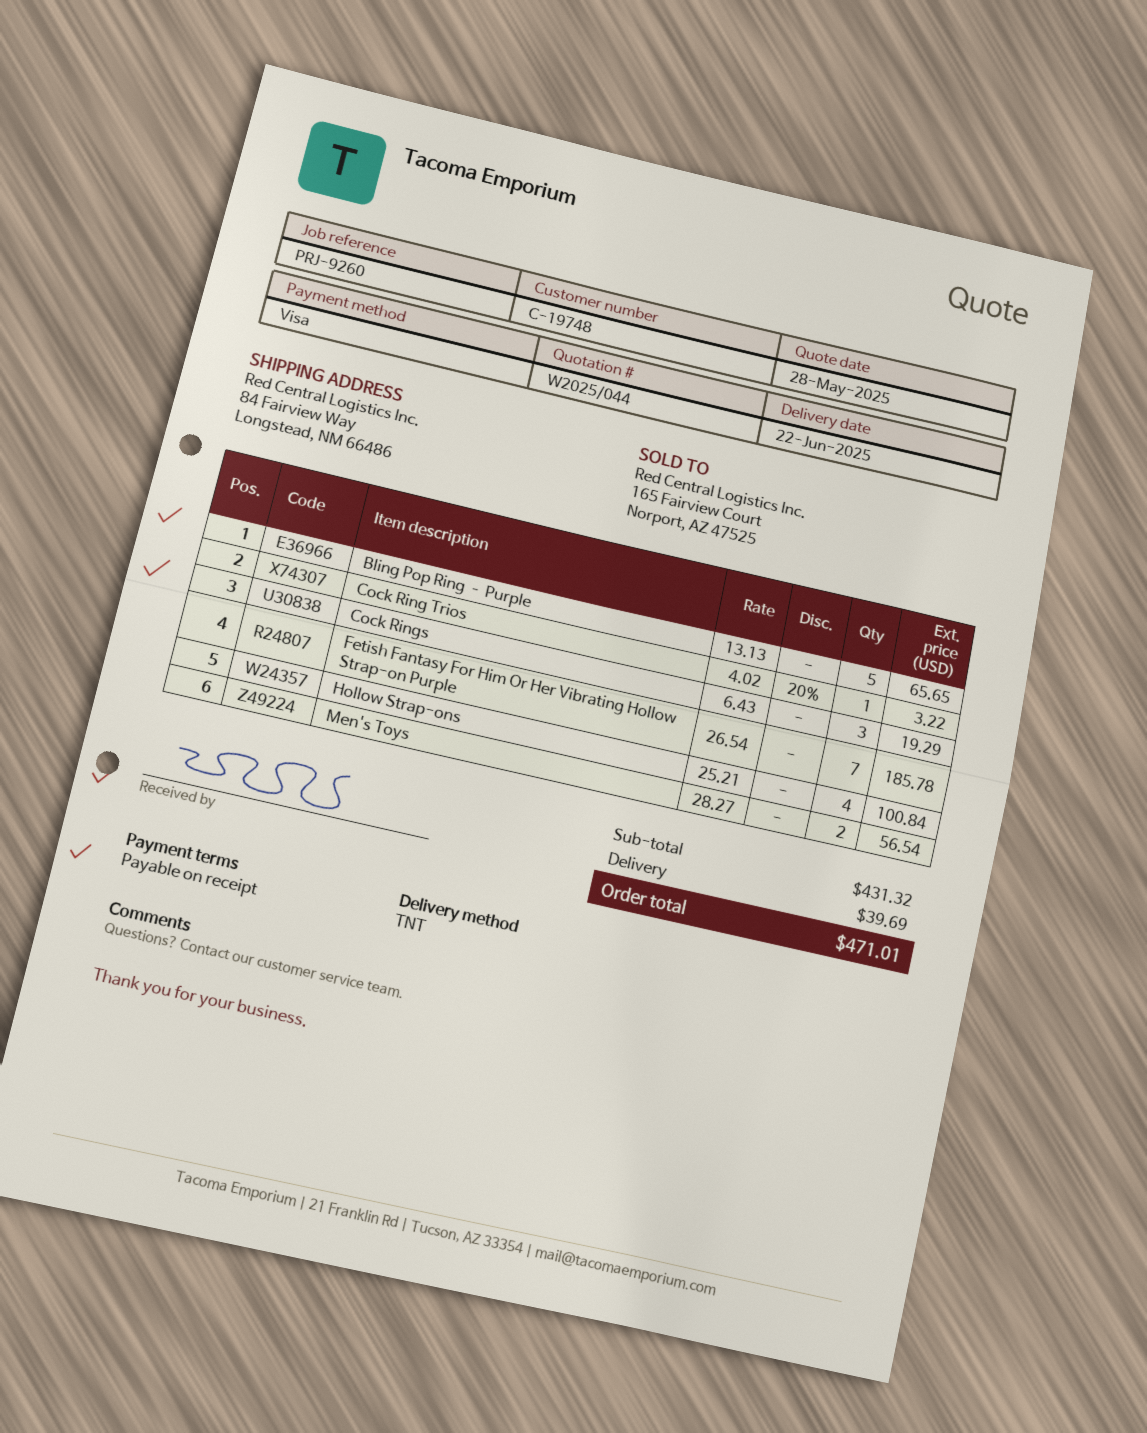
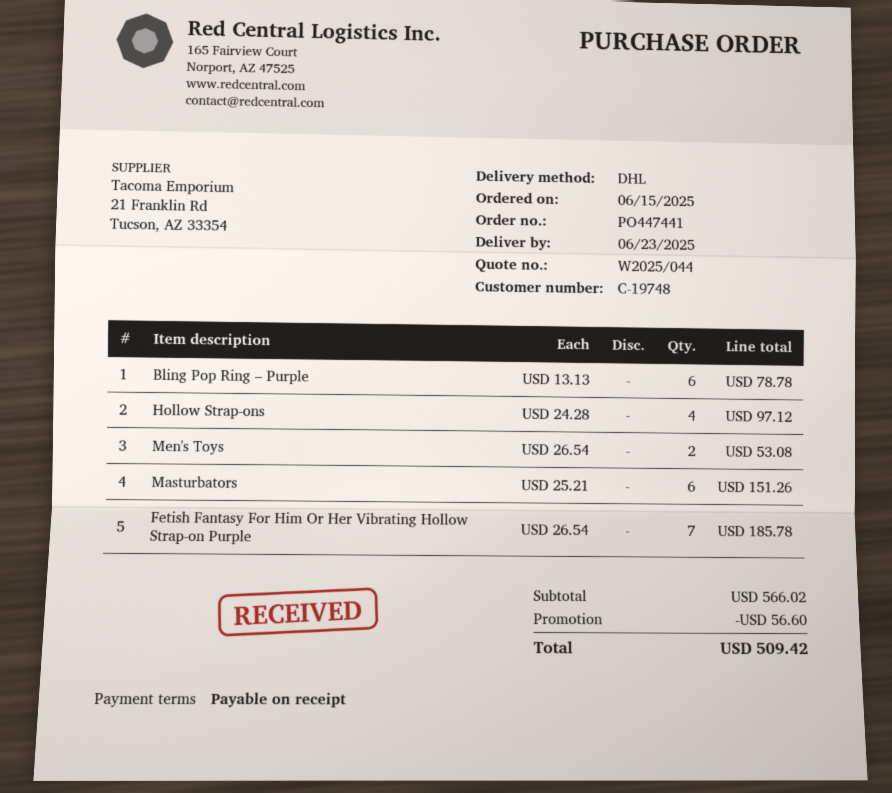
delivery date: 2025-06-22 -> 2025-06-23
shipping method: TNT -> DHL
Bling Pop Ring – Purple: 5 x 13.13 = 65.65 -> 6 x 13.13 = 78.78
Cock Ring Trios: 1 x 4.02 - 20% = 3.22 -> none
Cock Rings: 3 x 6.43 = 19.29 -> none
Hollow Strap-ons: 4 x 25.21 = 100.84 -> 4 x 24.28 = 97.12
Men's Toys: 2 x 28.27 = 56.54 -> 2 x 26.54 = 53.08
Masturbators: none -> 6 x 25.21 = 151.26
subtotal: 431.32 -> 566.02
discount: none -> 56.60
shipping: 39.69 -> none
total: 471.01 -> 509.42

